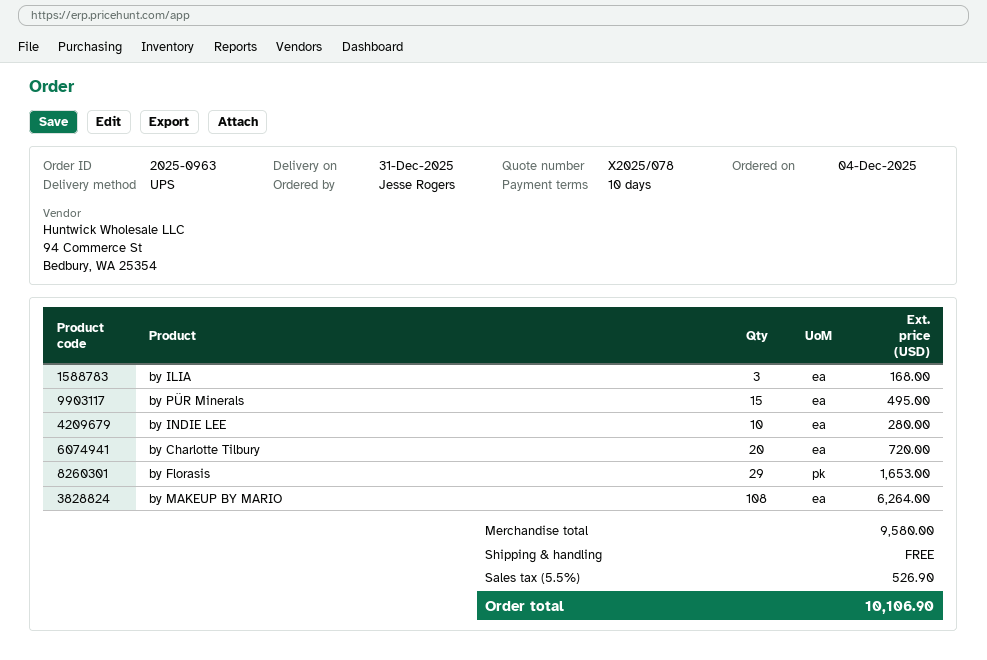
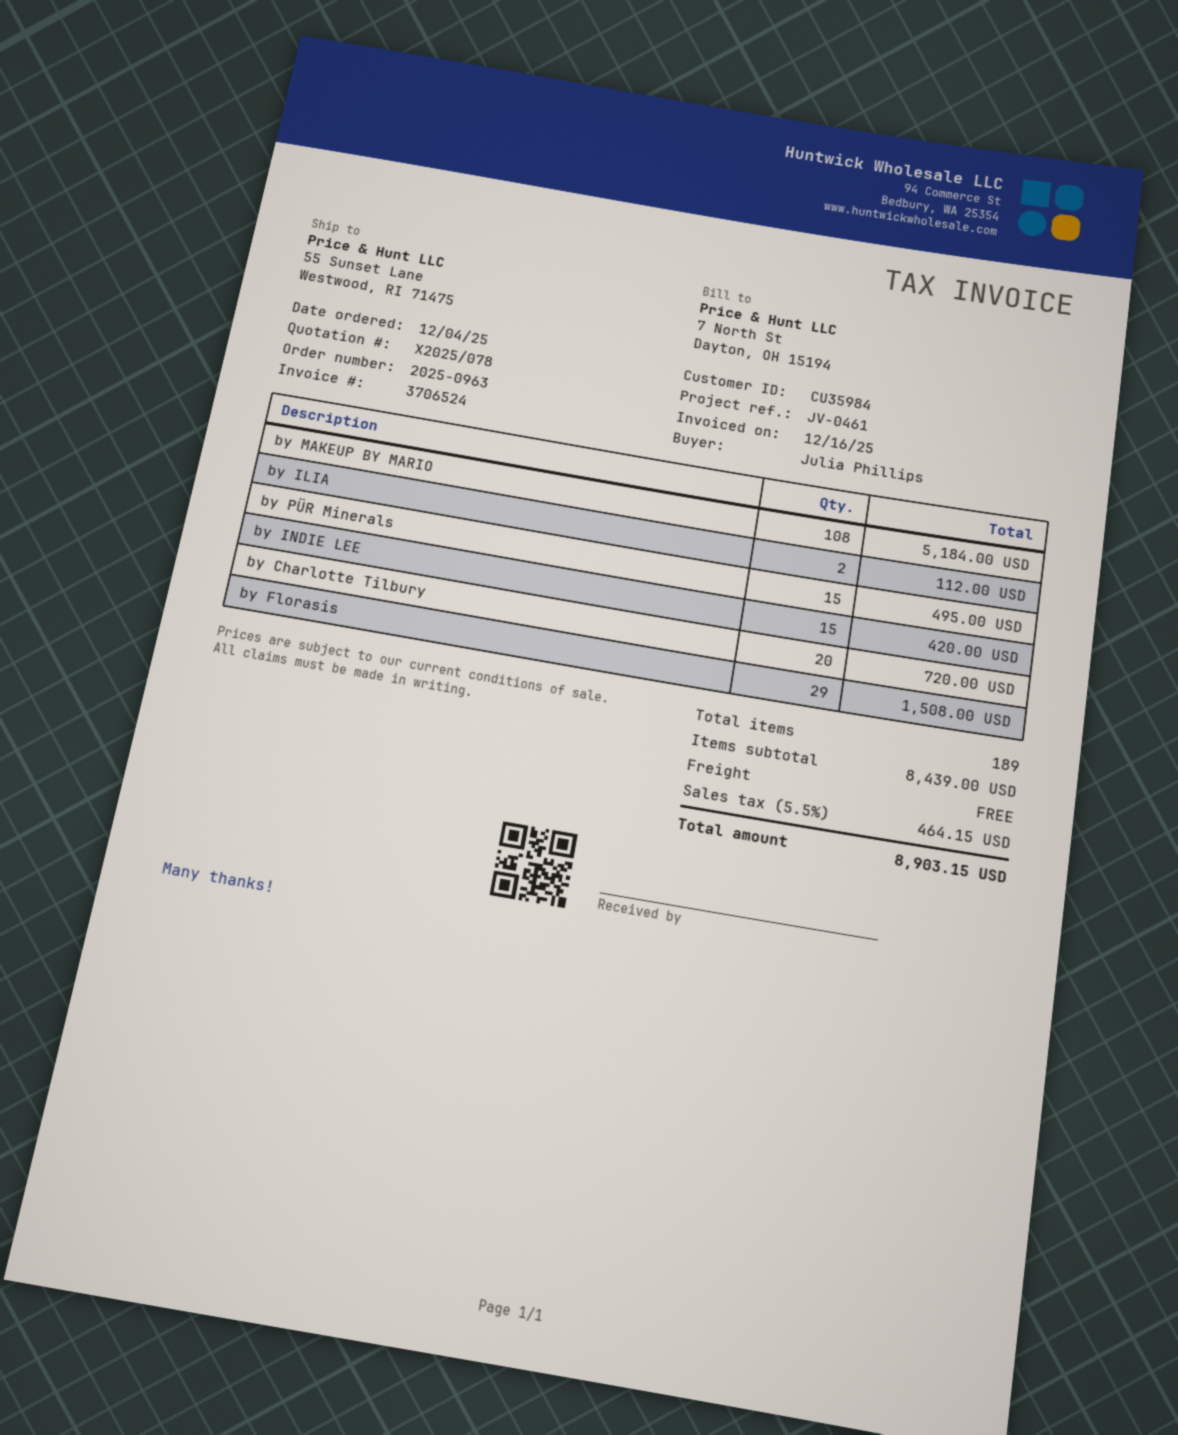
ordered by: Jesse Rogers -> Julia Phillips
by ILIA: 3 for 168.00 -> 2 for 112.00
by INDIE LEE: 10 for 280.00 -> 15 for 420.00
by Florasis: 29 for 1653.00 -> 29 for 1508.00
by MAKEUP BY MARIO: 108 for 6264.00 -> 108 for 5184.00
subtotal: 9580.00 -> 8439.00
tax: 5.5% = 526.90 -> 5.5% = 464.15
total: 10106.90 -> 8903.15

